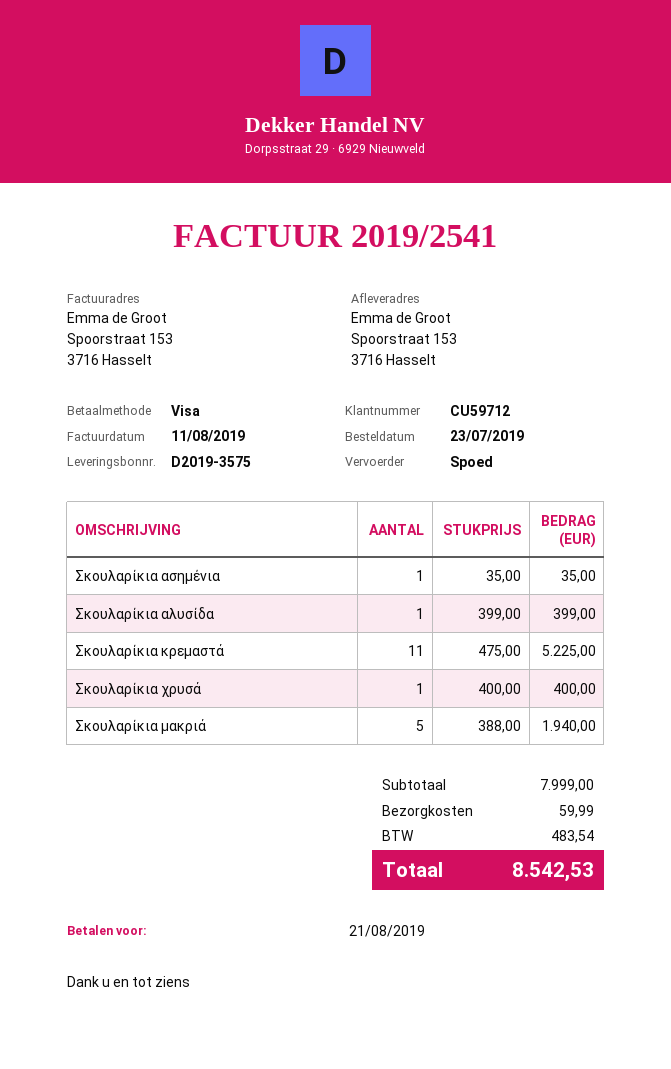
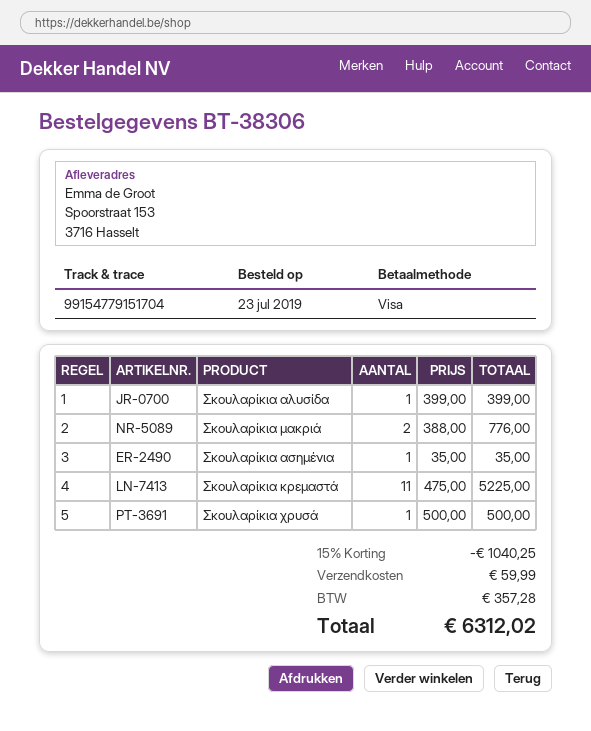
Σκουλαρίκια χρυσά: 1 x 400.00 = 400.00 -> 1 x 500.00 = 500.00
Σκουλαρίκια μακριά: 5 x 388.00 = 1940.00 -> 2 x 388.00 = 776.00
discount: none -> 15% = 1040.25
tax: 483.54 -> 357.28
total: 8542.53 -> 6312.02

